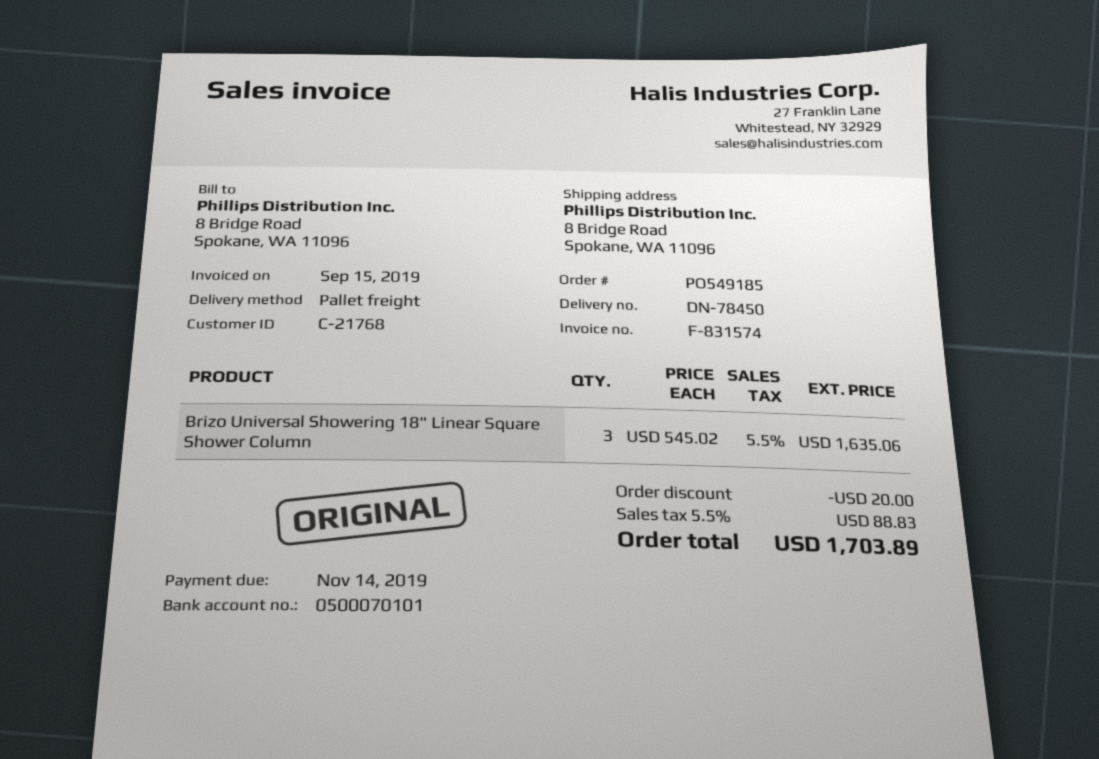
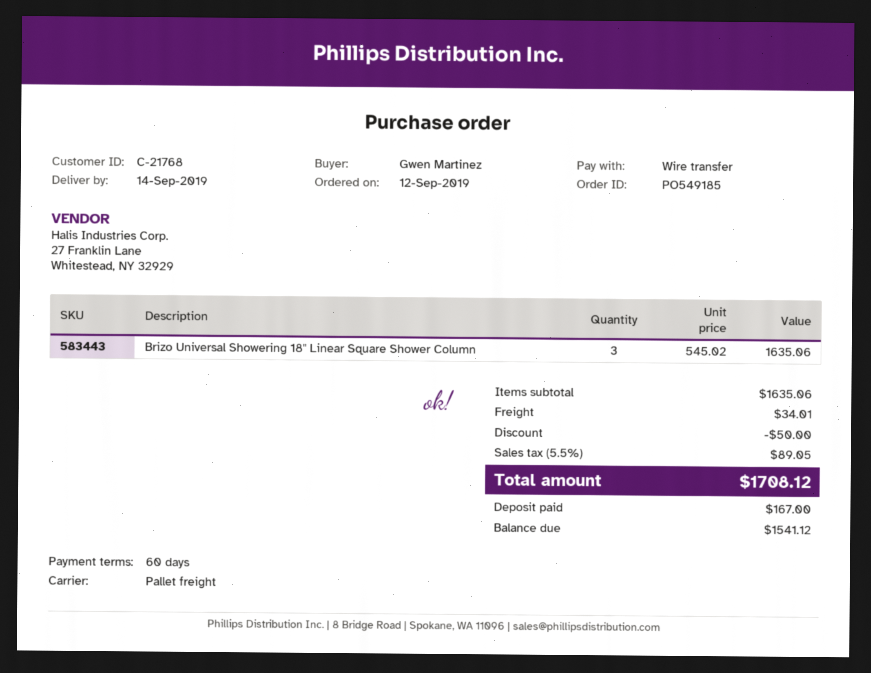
discount: 20.00 -> 50.00
shipping: none -> 34.01
tax: 5.5% = 88.83 -> 5.5% = 89.05
total: 1703.89 -> 1708.12

